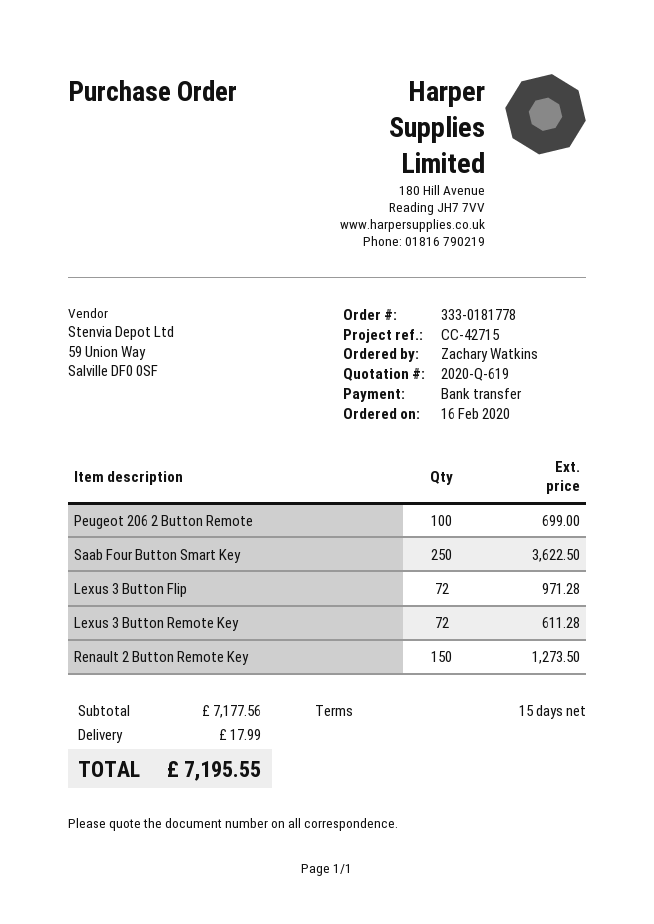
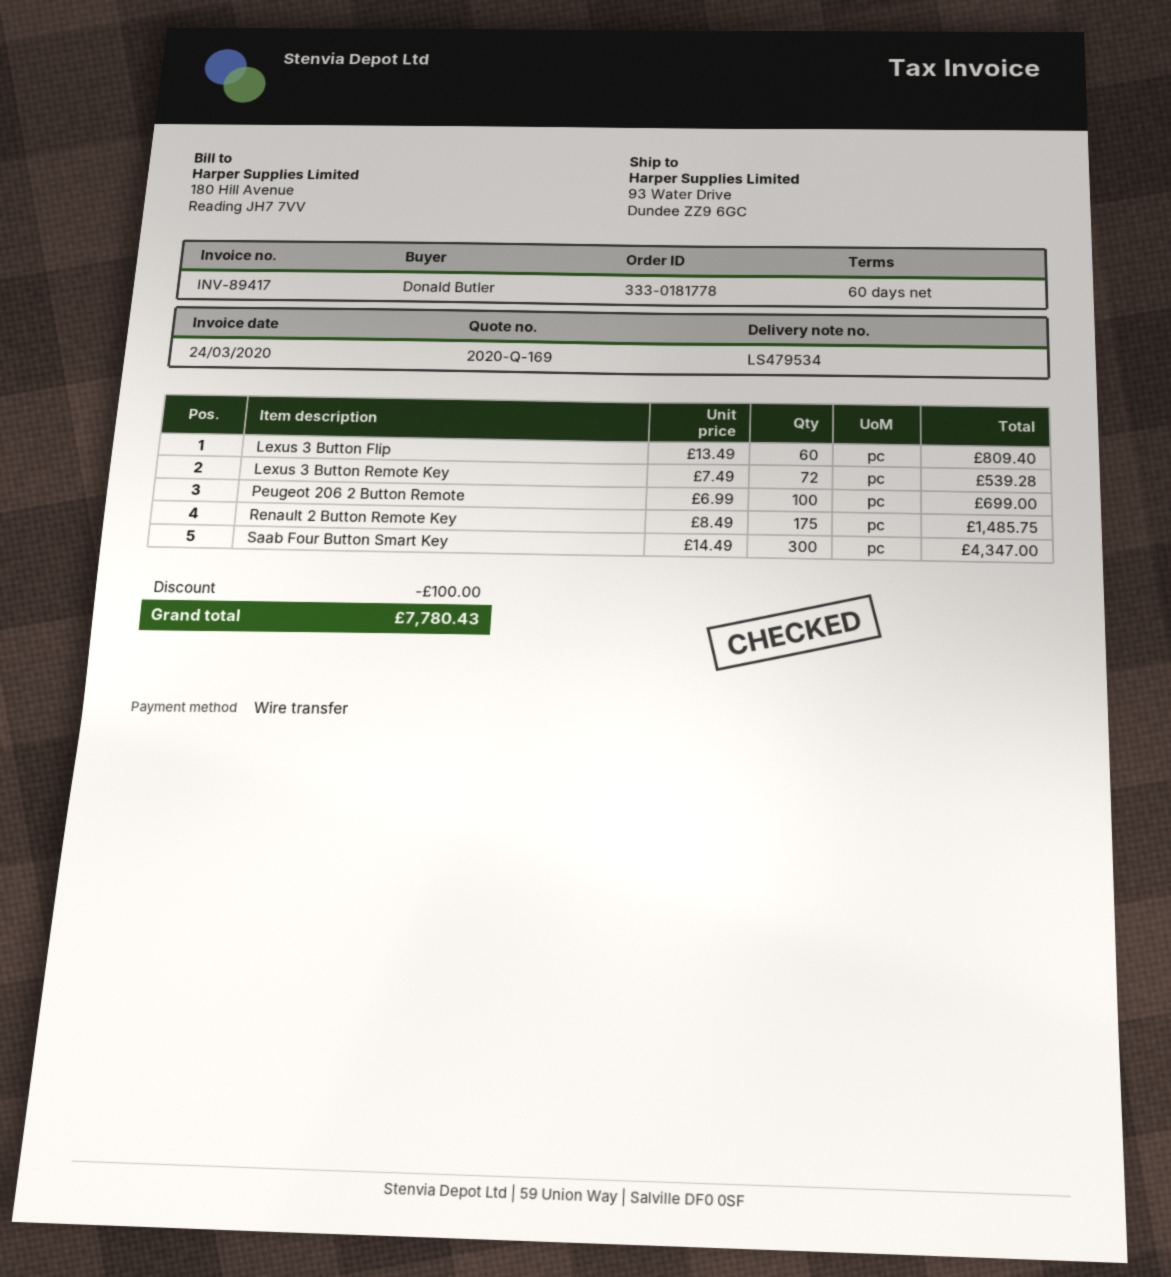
quote number: 2020-Q-619 -> 2020-Q-169
payment terms: 15 days -> 60 days
ordered by: Zachary Watkins -> Donald Butler
Saab Four Button Smart Key: 250 for 3622.50 -> 300 for 4347.00
Lexus 3 Button Flip: 72 for 971.28 -> 60 for 809.40
Lexus 3 Button Remote Key: 72 for 611.28 -> 72 for 539.28
Renault 2 Button Remote Key: 150 for 1273.50 -> 175 for 1485.75
discount: none -> 100.00
shipping: 17.99 -> none
total: 7195.55 -> 7780.43

